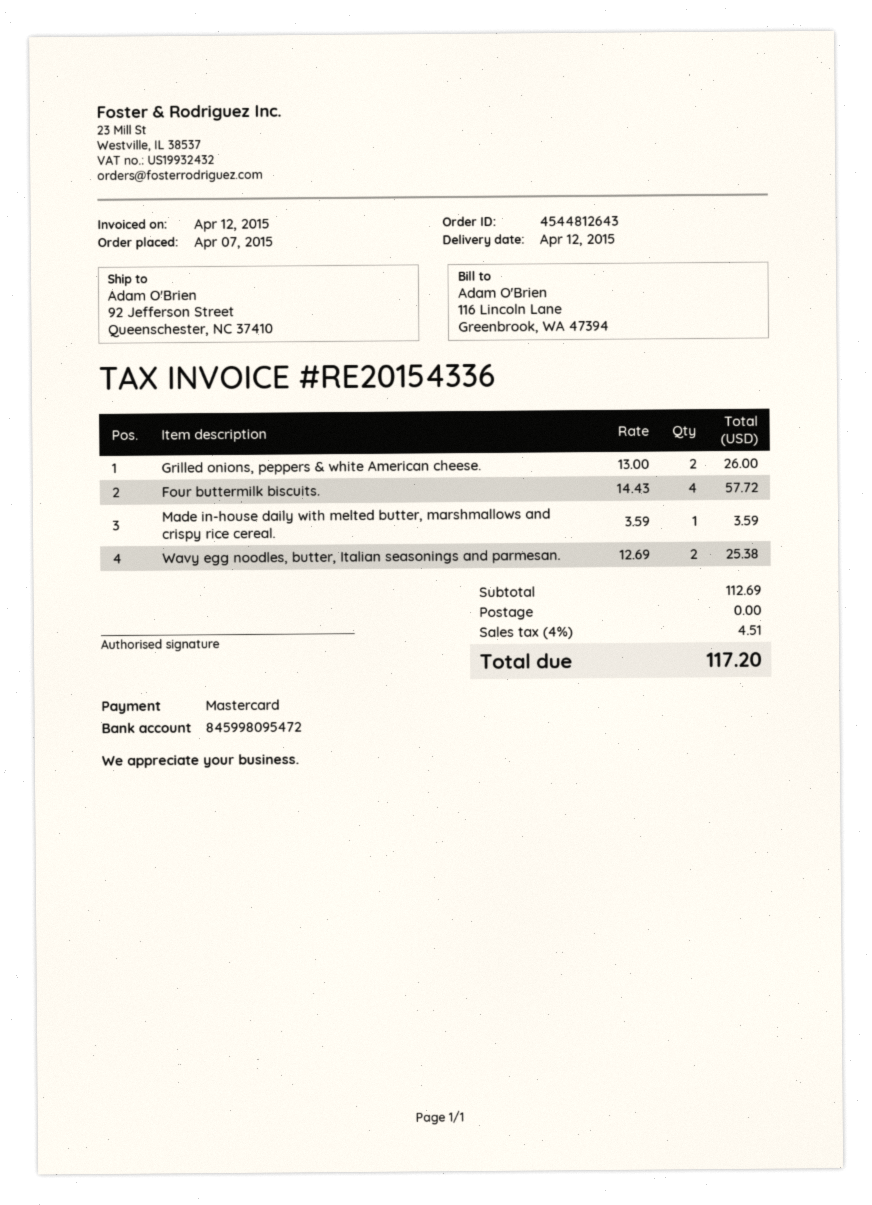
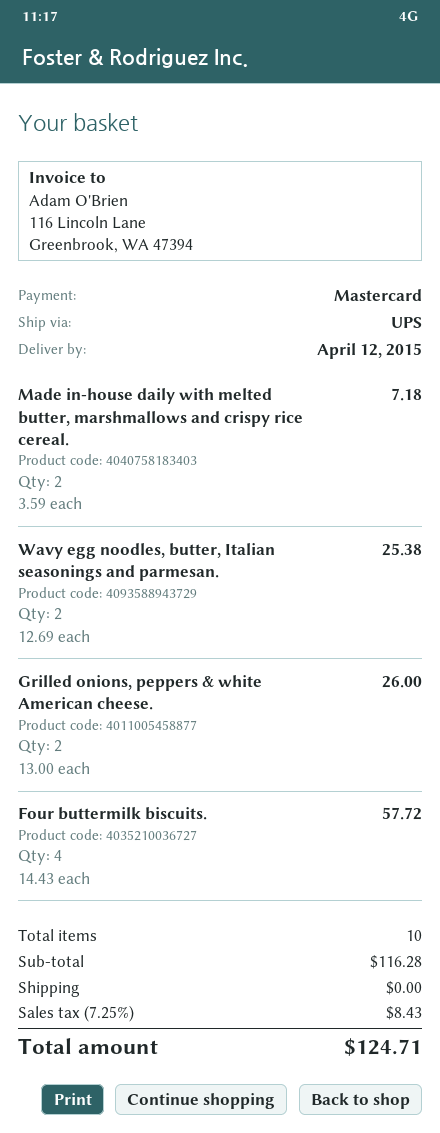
Made in-house daily with melted butter, marshmallows and crispy rice cereal.: 1 x 3.59 = 3.59 -> 2 x 3.59 = 7.18
subtotal: 112.69 -> 116.28
tax: 4% = 4.51 -> 7.25% = 8.43
total: 117.20 -> 124.71

